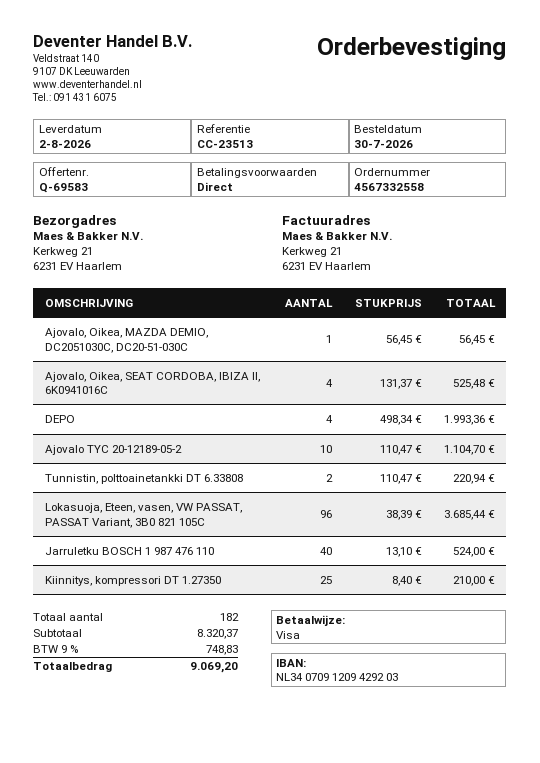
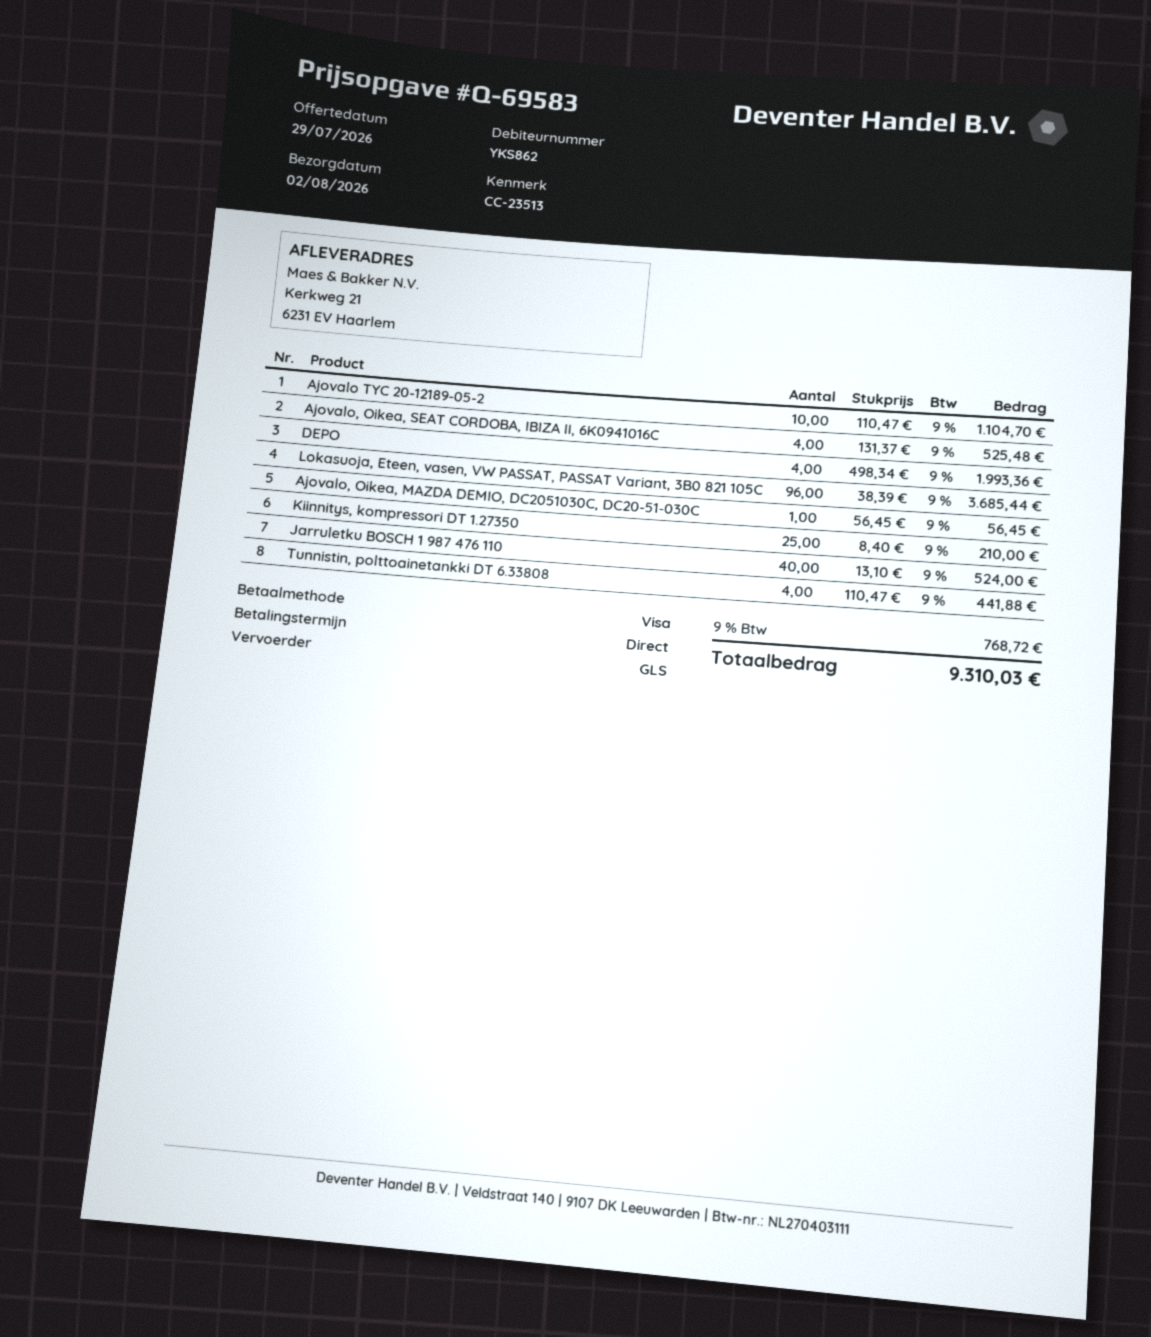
Tunnistin, polttoainetankki DT 6.33808: 2 x 110.47 = 220.94 -> 4 x 110.47 = 441.88
tax: 9% = 748.83 -> 9% = 768.72
total: 9069.20 -> 9310.03

